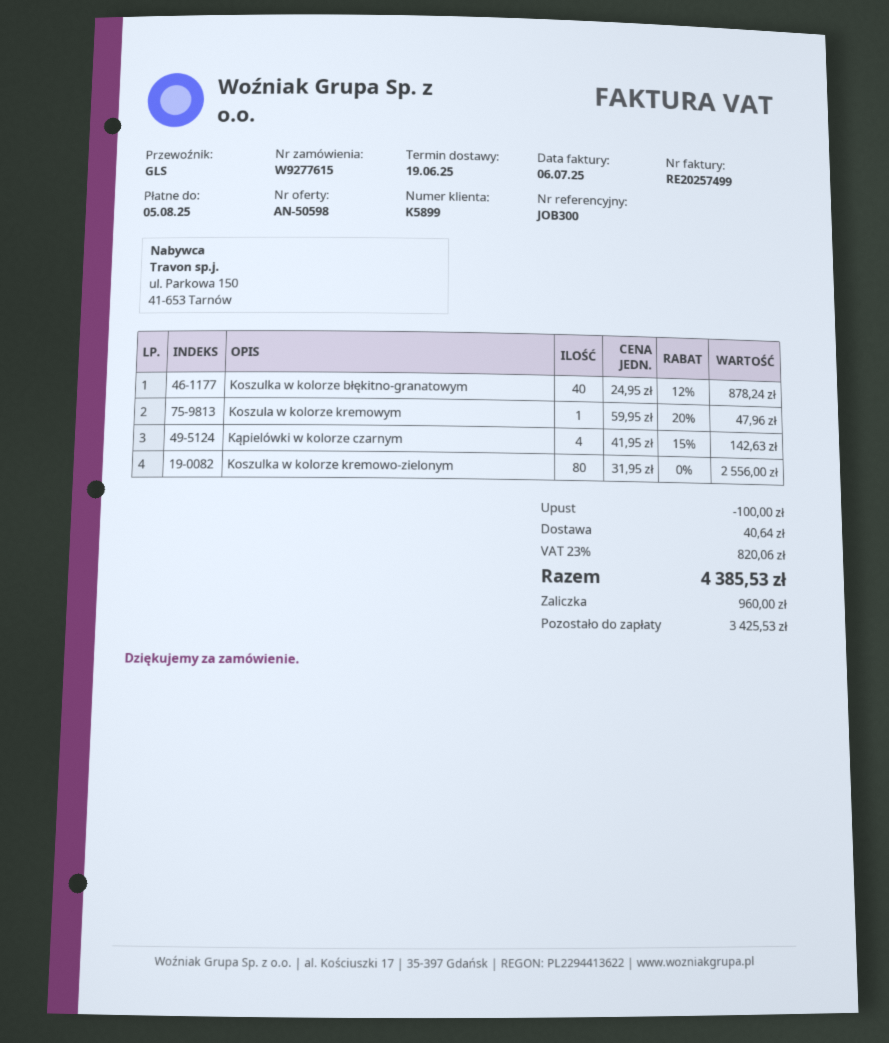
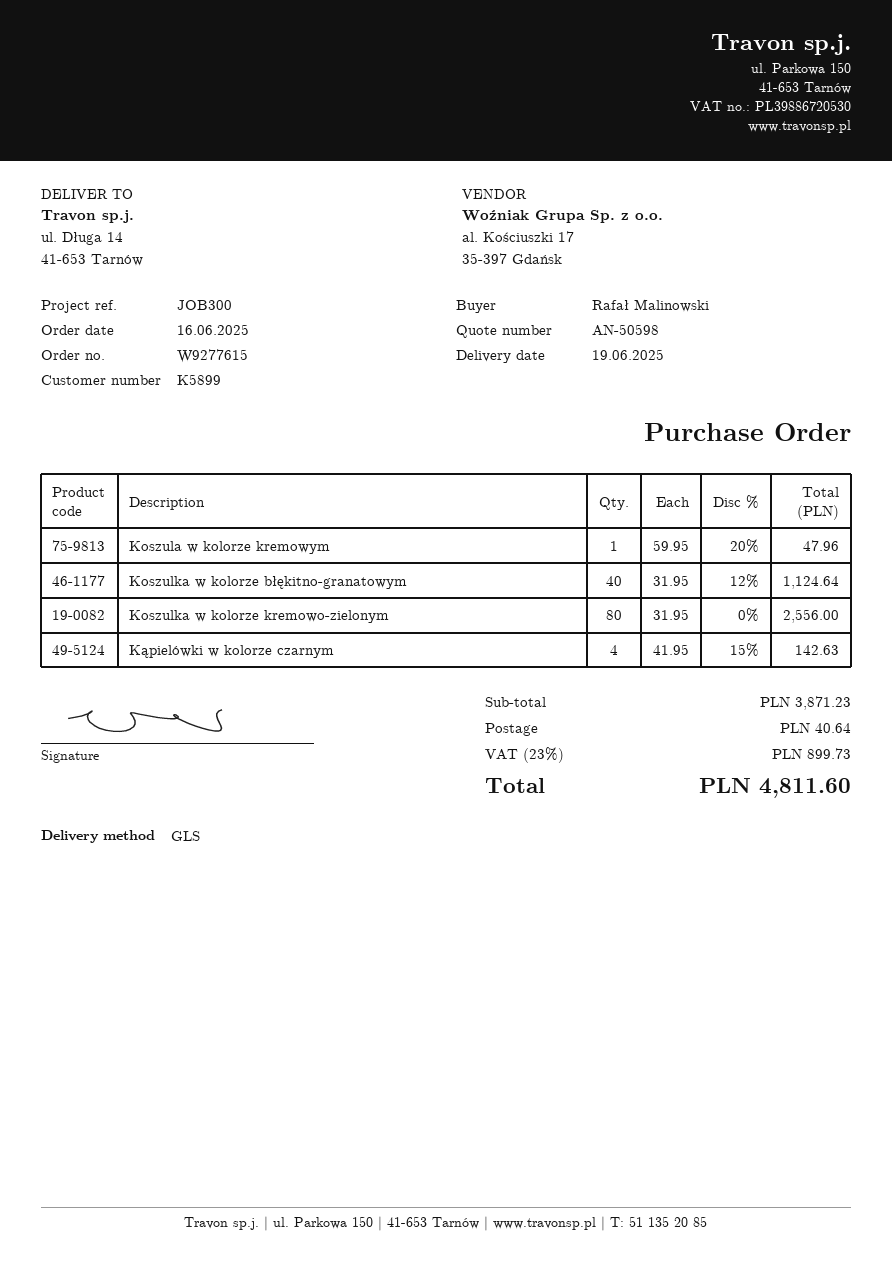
Koszulka w kolorze błękitno-granatowym: 40 x 24.95 - 12% = 878.24 -> 40 x 31.95 - 12% = 1124.64
discount: 100.00 -> none
tax: 23% = 820.06 -> 23% = 899.73
total: 4385.53 -> 4811.60

